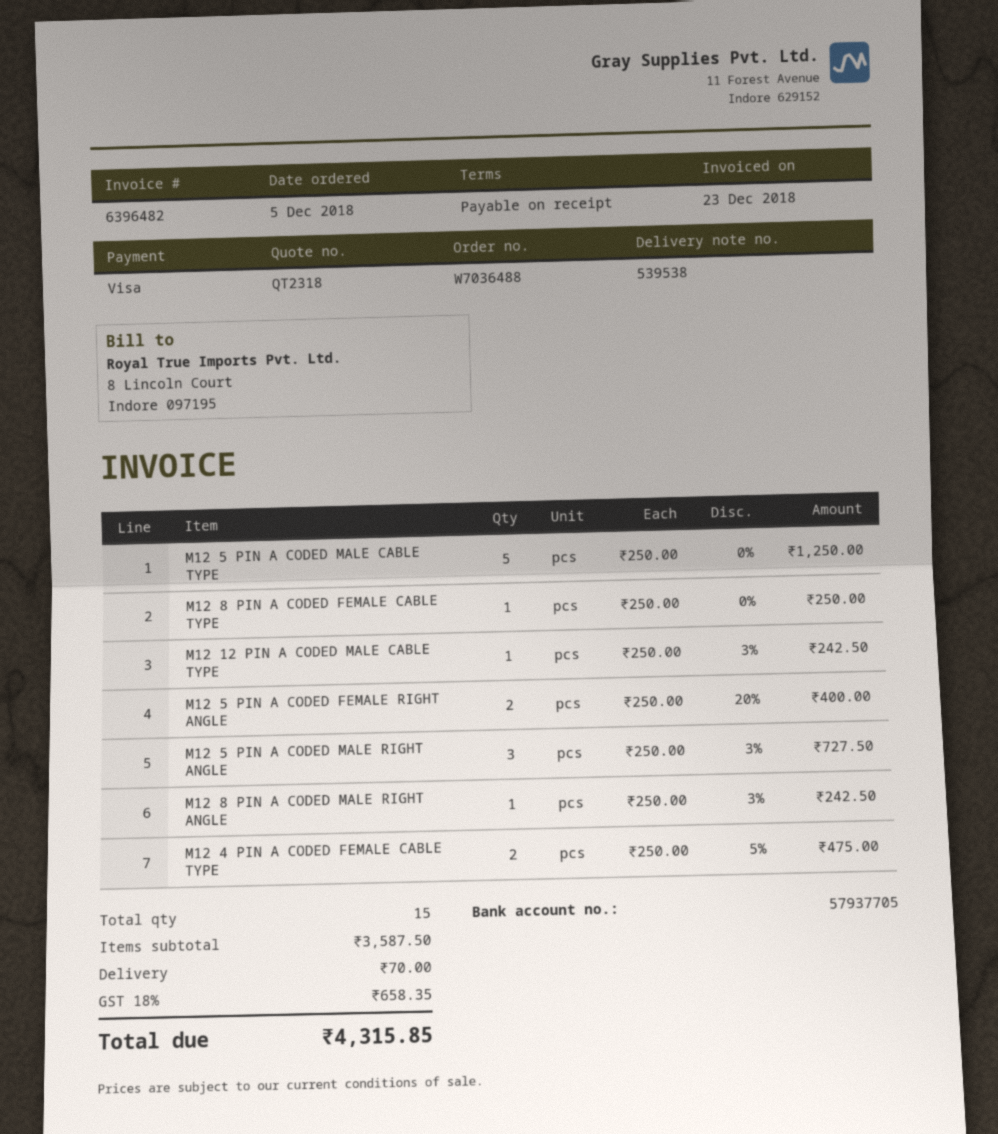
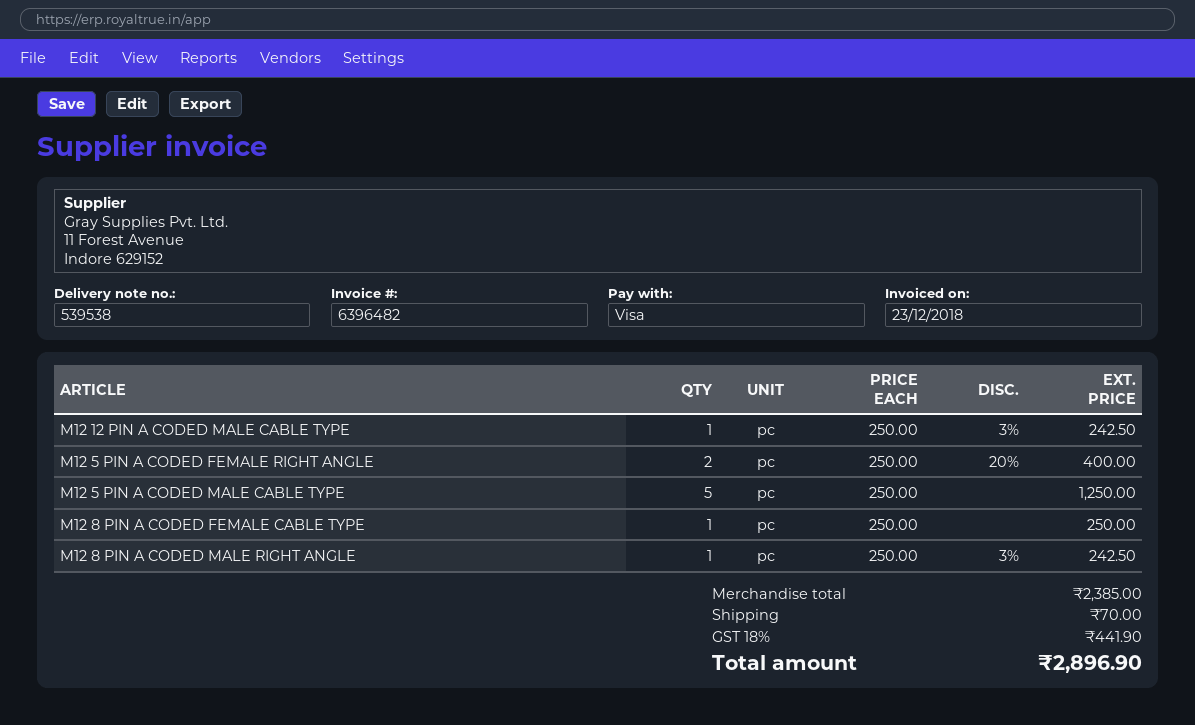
M12 5 PIN A CODED MALE RIGHT ANGLE: 3 x 250.00 - 3% = 727.50 -> none
M12 4 PIN A CODED FEMALE CABLE TYPE: 2 x 250.00 - 5% = 475.00 -> none
subtotal: 3587.50 -> 2385.00
tax: 18% = 658.35 -> 18% = 441.90
total: 4315.85 -> 2896.90

